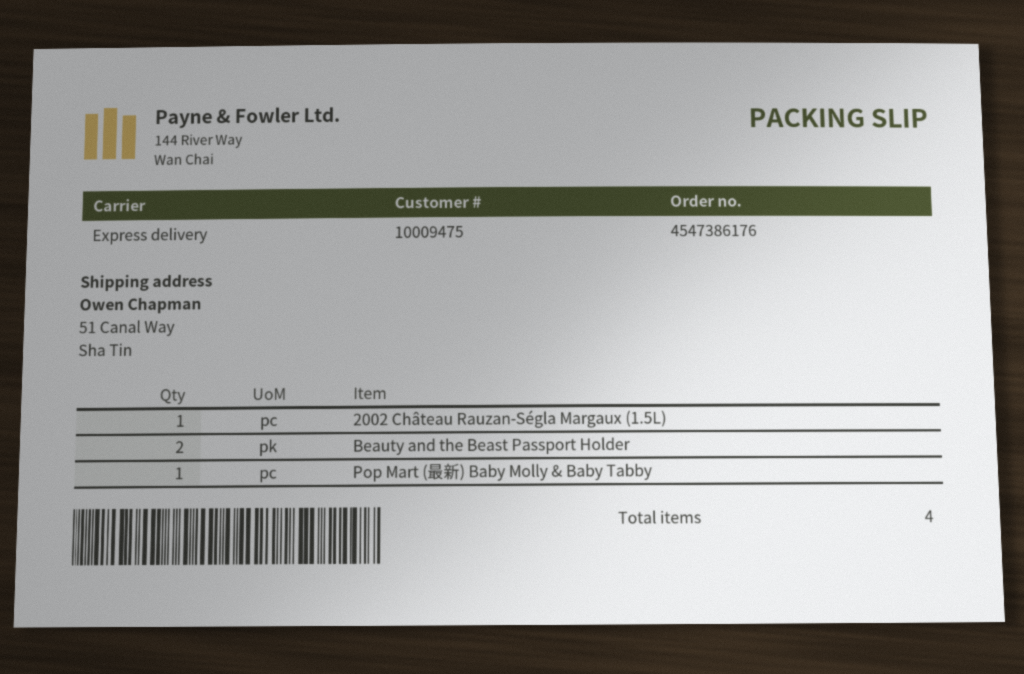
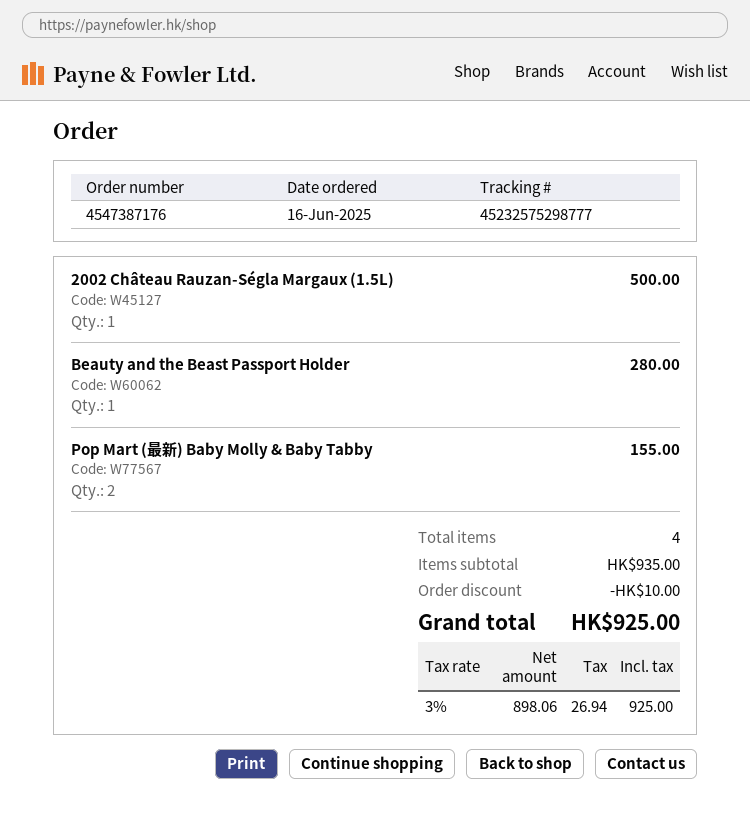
order number: 4547386176 -> 4547387176
Beauty and the Beast Passport Holder: 2 -> 1
Pop Mart (最新) Baby Molly & Baby Tabby: 1 -> 2

